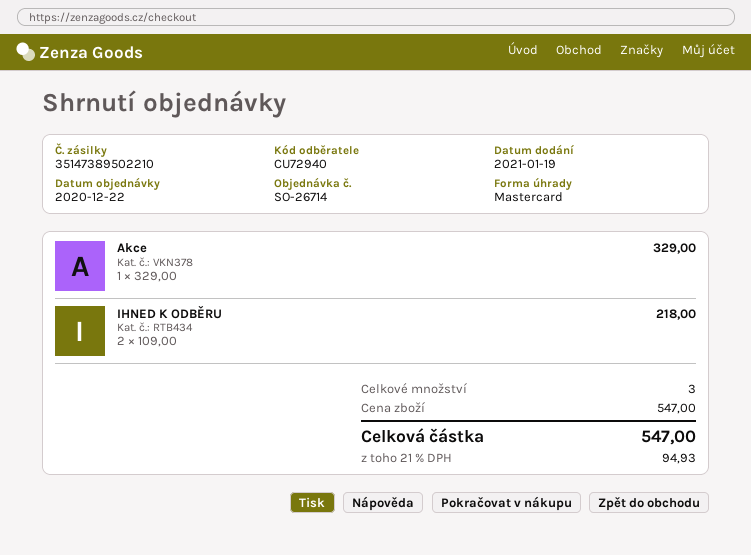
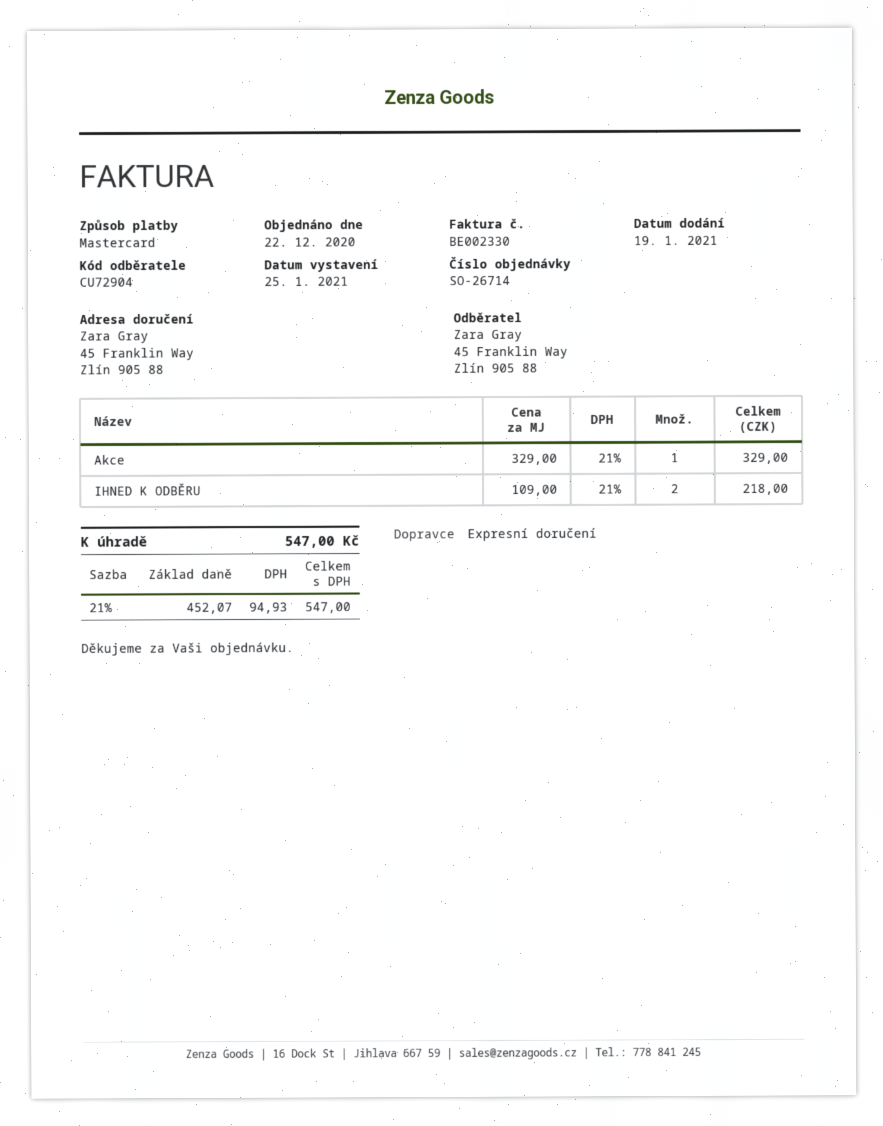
customer number: CU72940 -> CU72904

